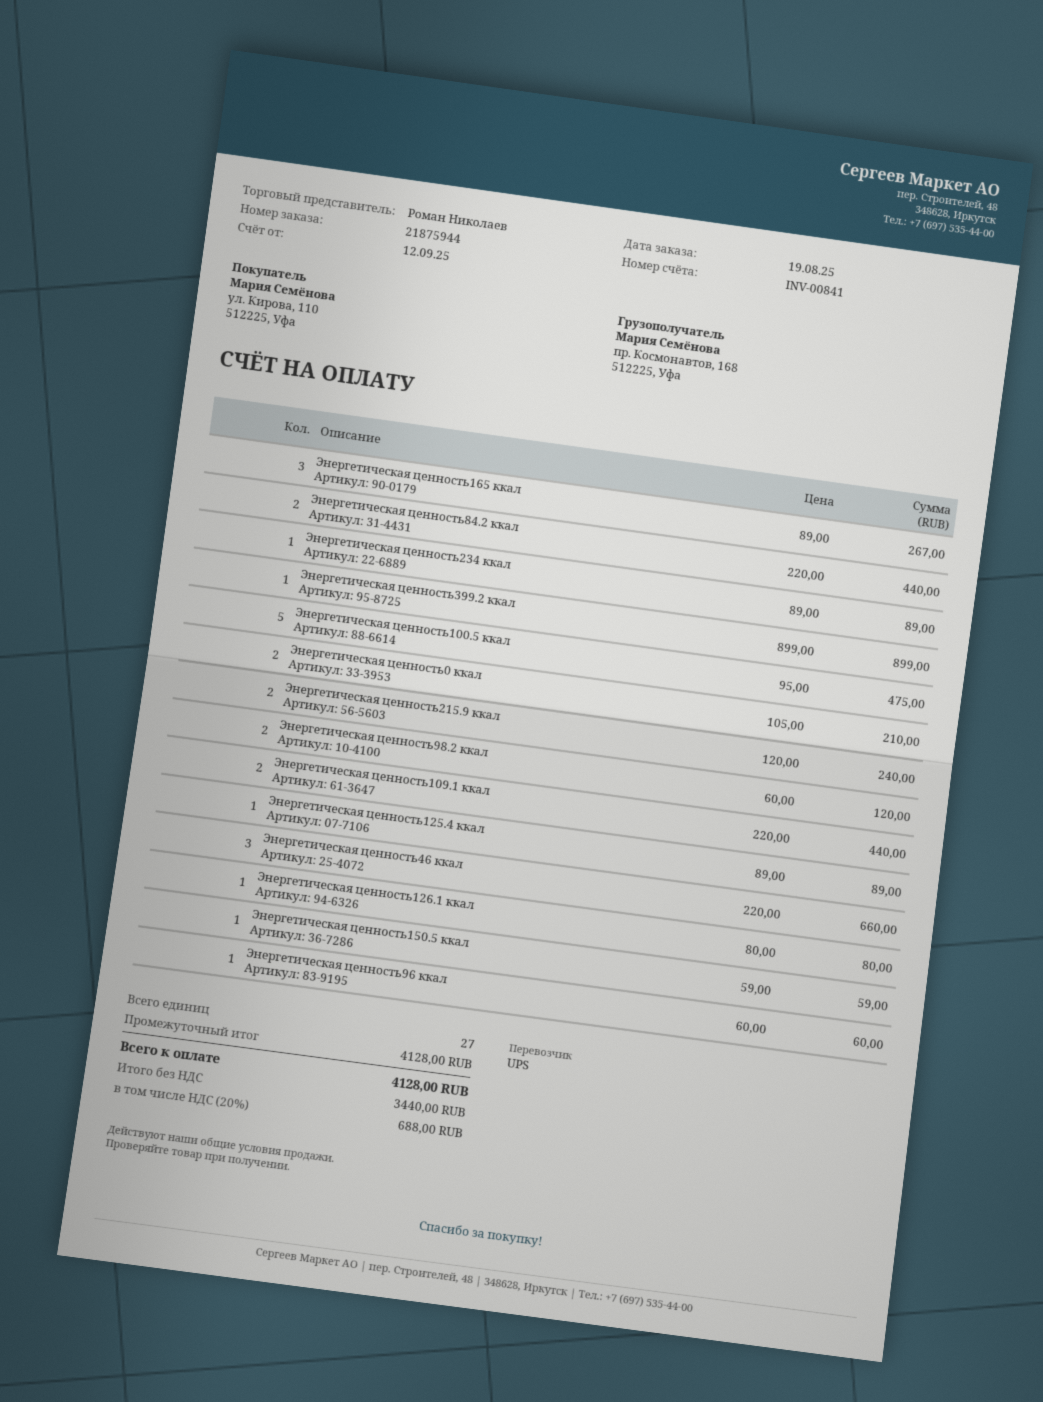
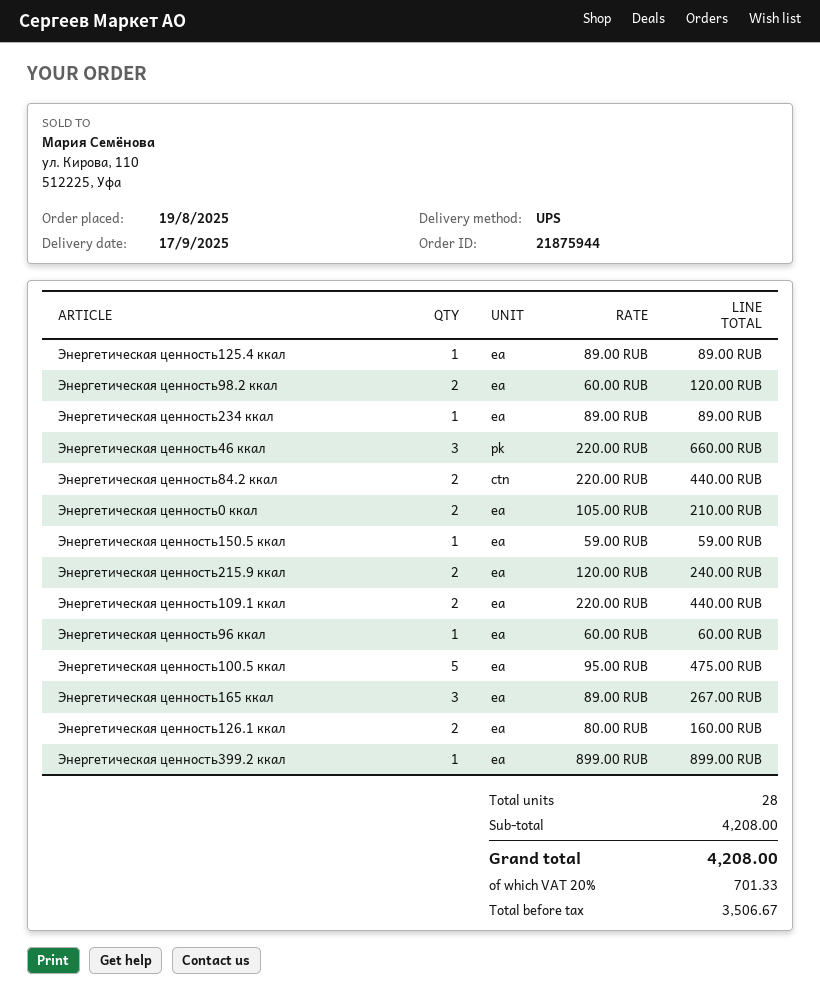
Энергетическая ценность126.1 ккал: 1 x 80.00 = 80.00 -> 2 x 80.00 = 160.00
total quantity: 27 -> 28
subtotal: 4128.00 -> 4208.00
net: 3440.00 -> 3506.67
tax: 20% = 688.00 -> 20% = 701.33
total: 4128.00 -> 4208.00

